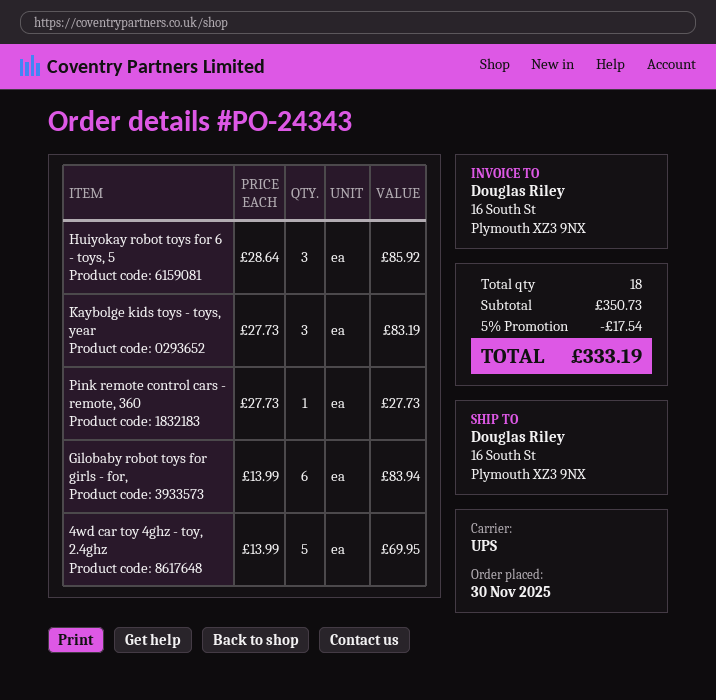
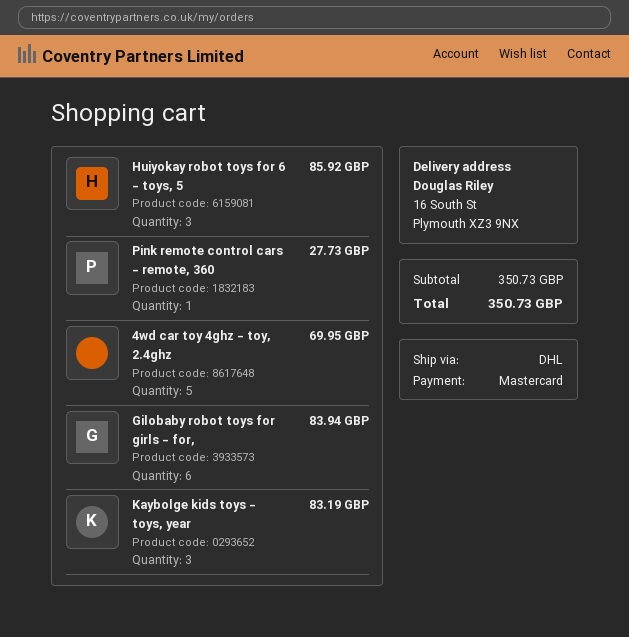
shipping method: UPS -> DHL
discount: 5% = 17.54 -> none
total: 333.19 -> 350.73

